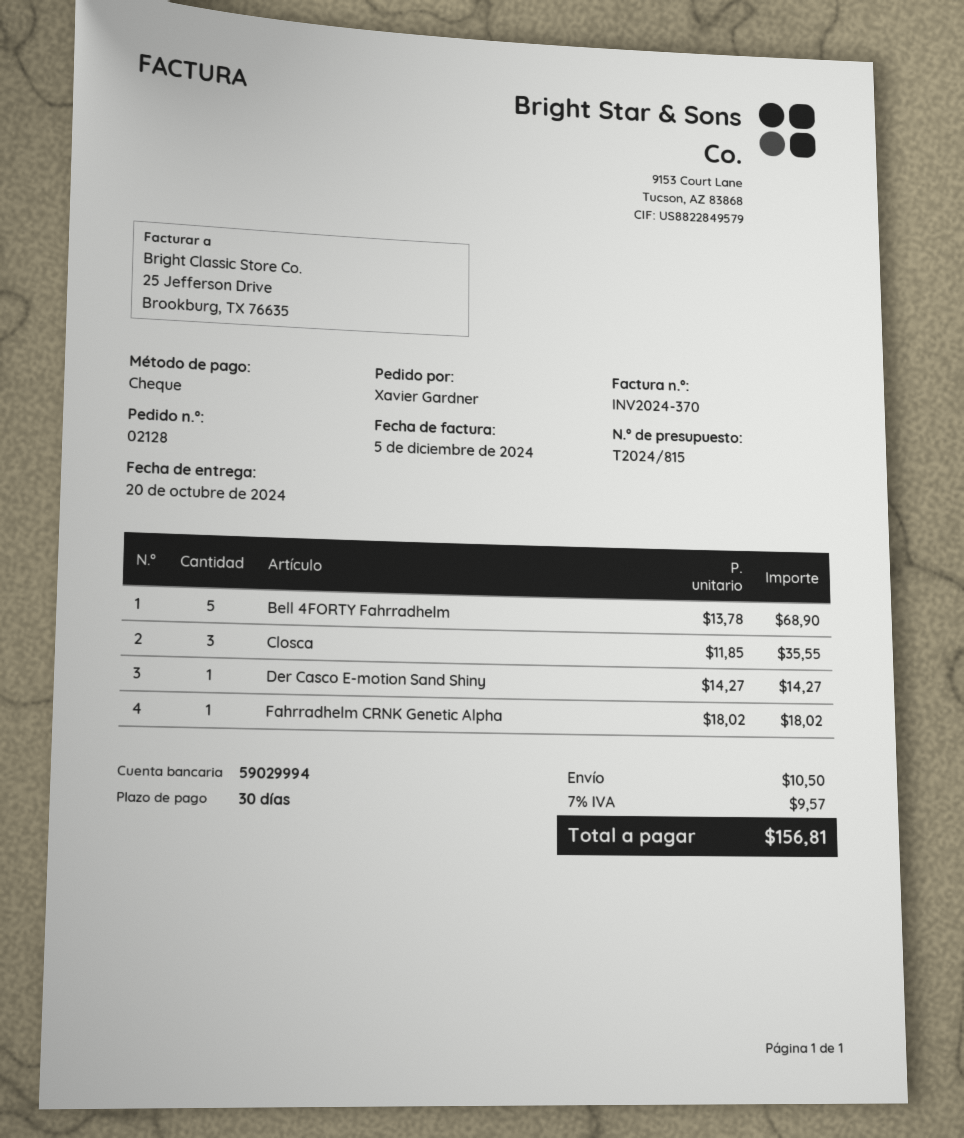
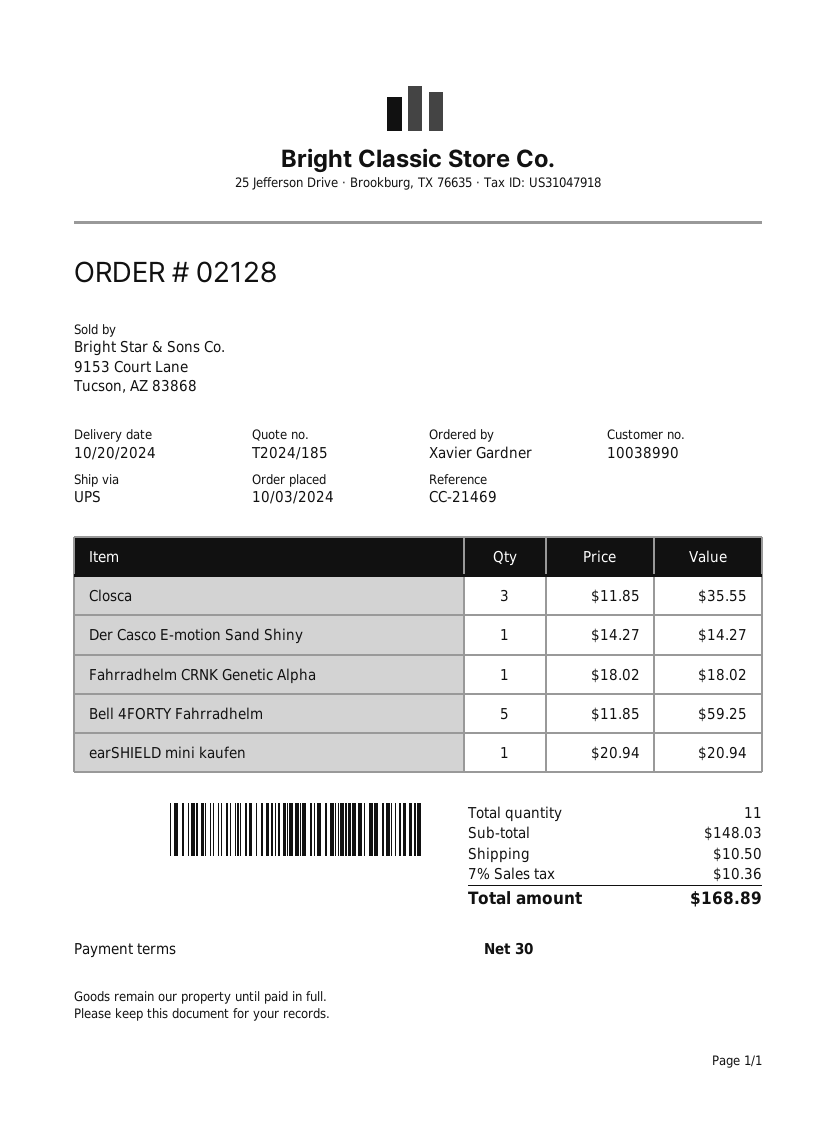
quote number: T2024/815 -> T2024/185
Bell 4FORTY Fahrradhelm: 5 x 13.78 = 68.90 -> 5 x 11.85 = 59.25
earSHIELD mini kaufen: none -> 1 x 20.94 = 20.94
tax: 7% = 9.57 -> 7% = 10.36
total: 156.81 -> 168.89

